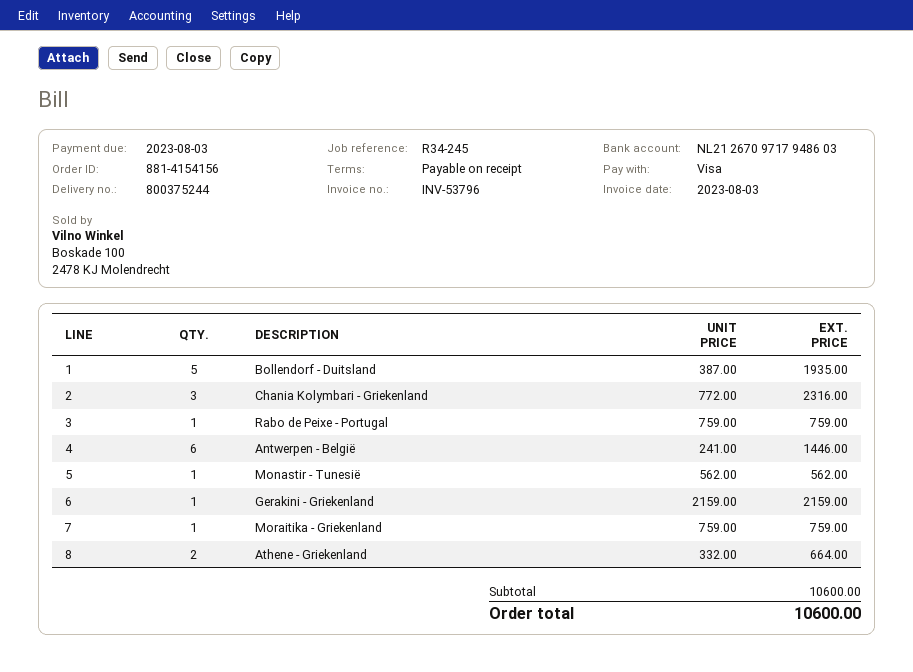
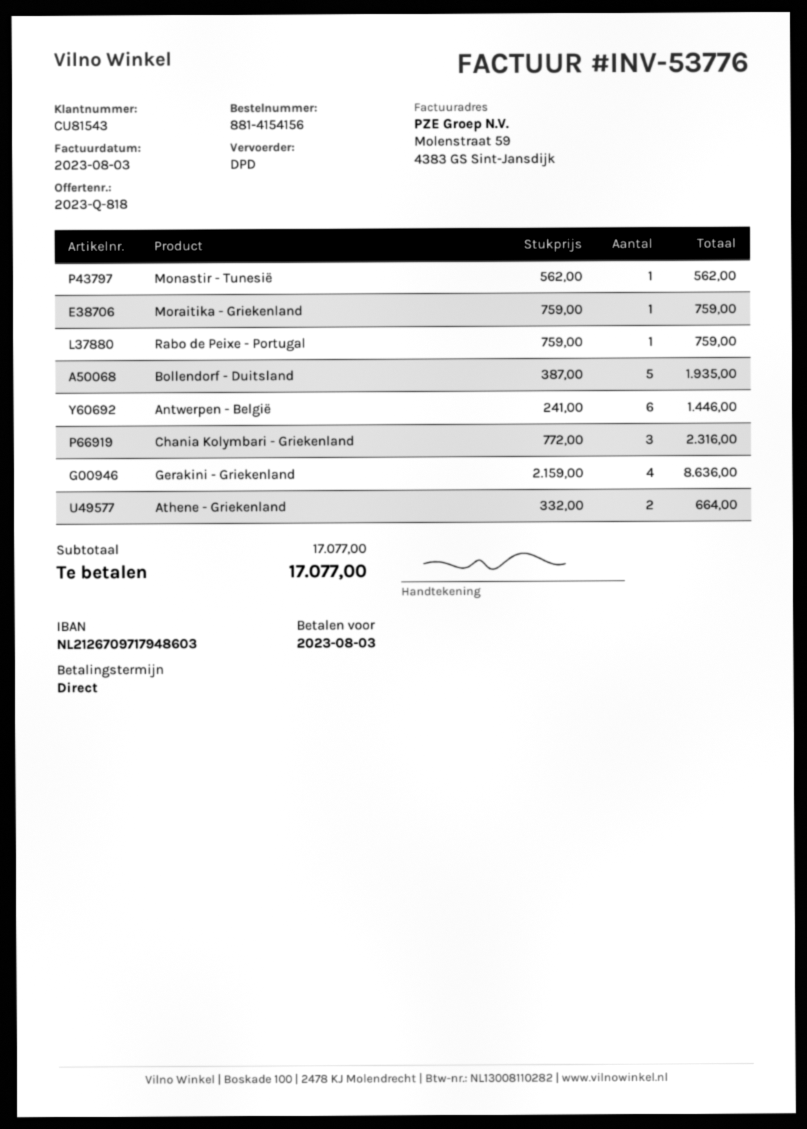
invoice number: INV-53796 -> INV-53776
Gerakini - Griekenland: 1 x 2159.00 = 2159.00 -> 4 x 2159.00 = 8636.00
subtotal: 10600.00 -> 17077.00
total: 10600.00 -> 17077.00

